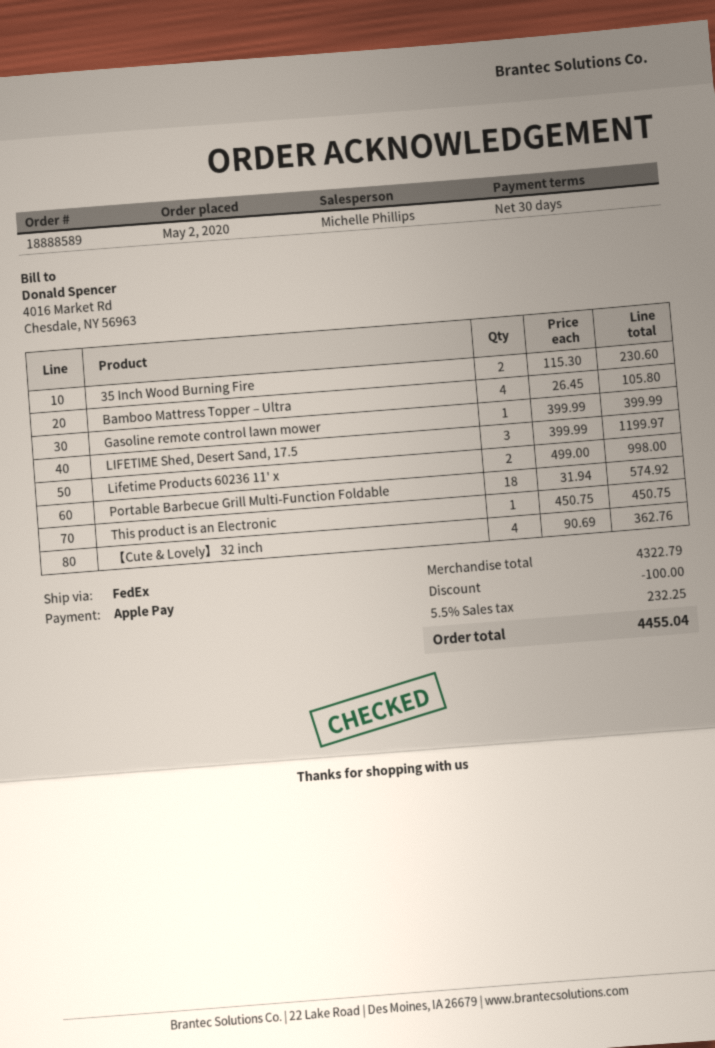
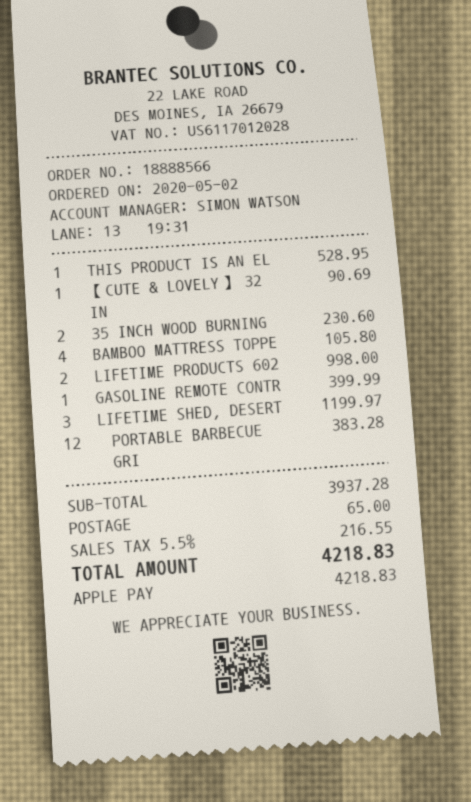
order number: 18888589 -> 18888566
sales rep: Michelle Phillips -> SIMON WATSON
Portable Barbecue Grill Multi-Function Foldable: 18 for 574.92 -> 12 for 383.28
This product is an Electronic: 1 for 450.75 -> 1 for 528.95
【Cute & Lovely】 32 inch: 4 for 362.76 -> 1 for 90.69
subtotal: 4322.79 -> 3937.28
discount: 100.00 -> none
shipping: none -> 65.00
tax: 5.5% = 232.25 -> 5.5% = 216.55
total: 4455.04 -> 4218.83

